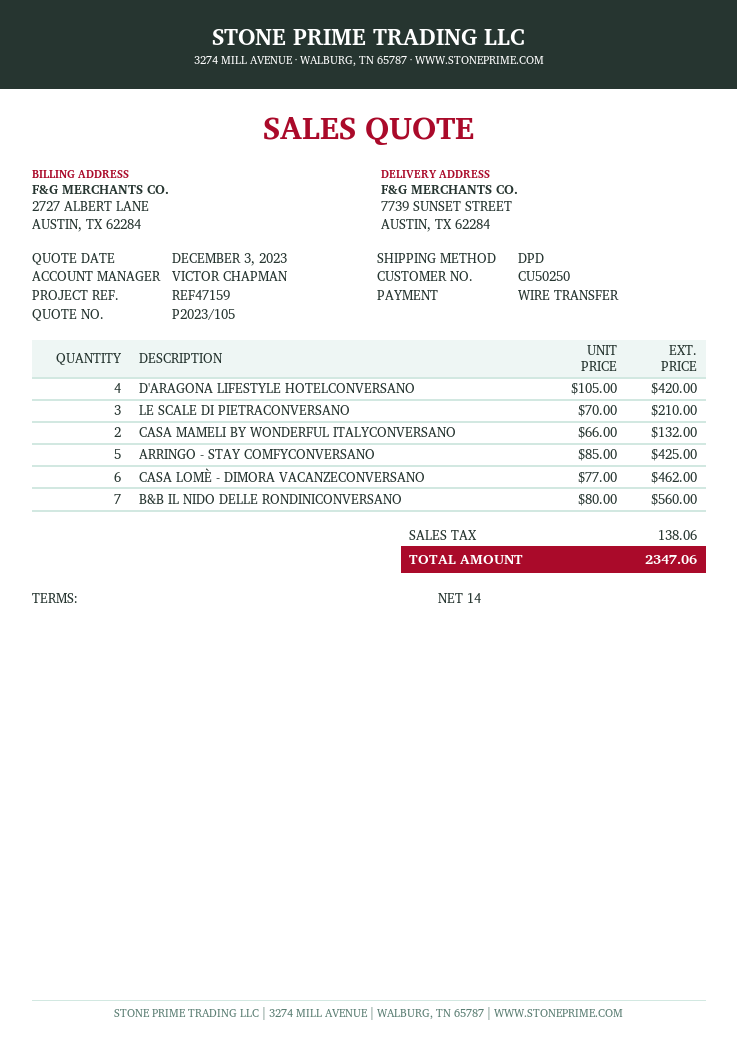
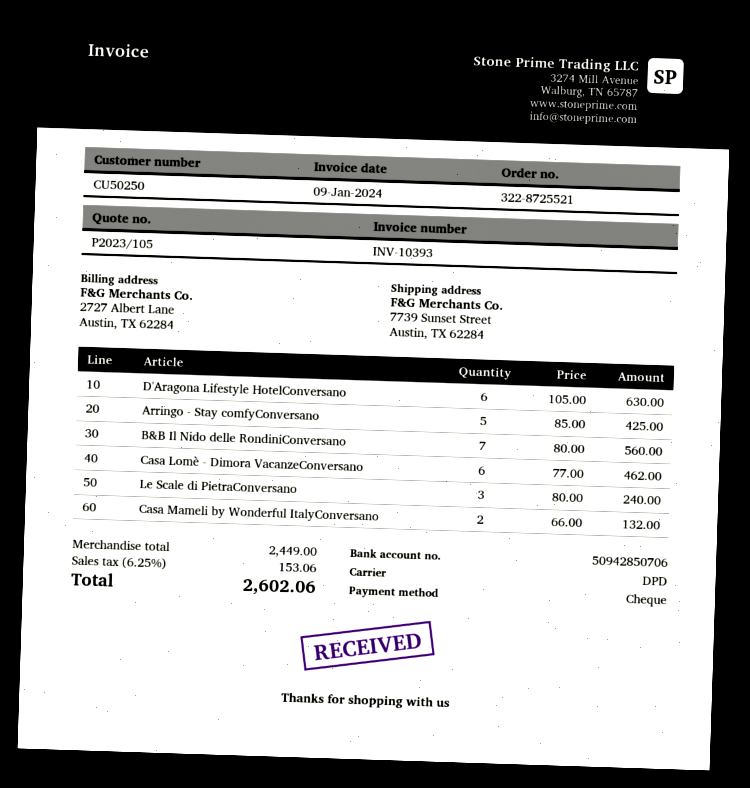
payment method: bank transfer -> cheque
D'ARAGONA LIFESTYLE HOTELCONVERSANO: 4 x 105.00 = 420.00 -> 6 x 105.00 = 630.00
LE SCALE DI PIETRACONVERSANO: 3 x 70.00 = 210.00 -> 3 x 80.00 = 240.00
tax: 138.06 -> 153.06
total: 2347.06 -> 2602.06

